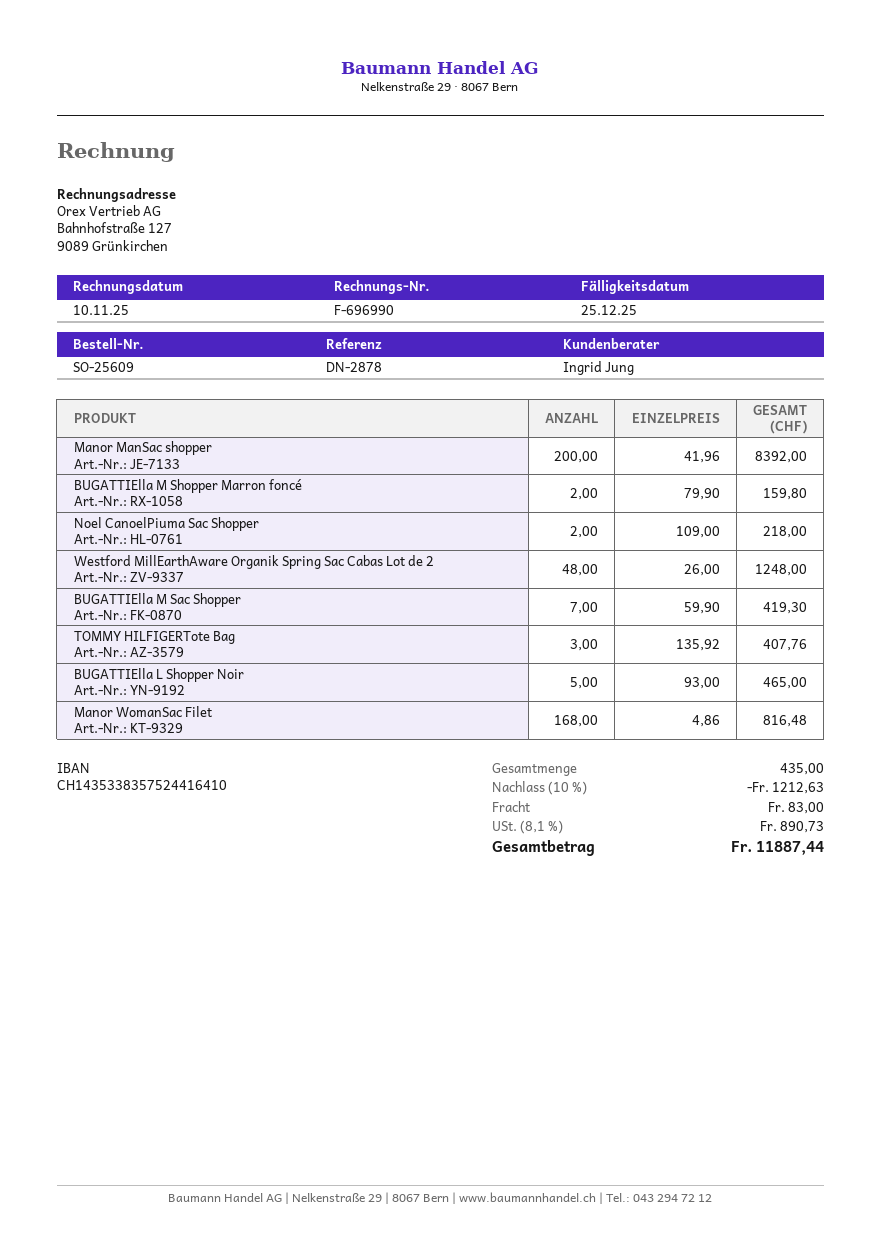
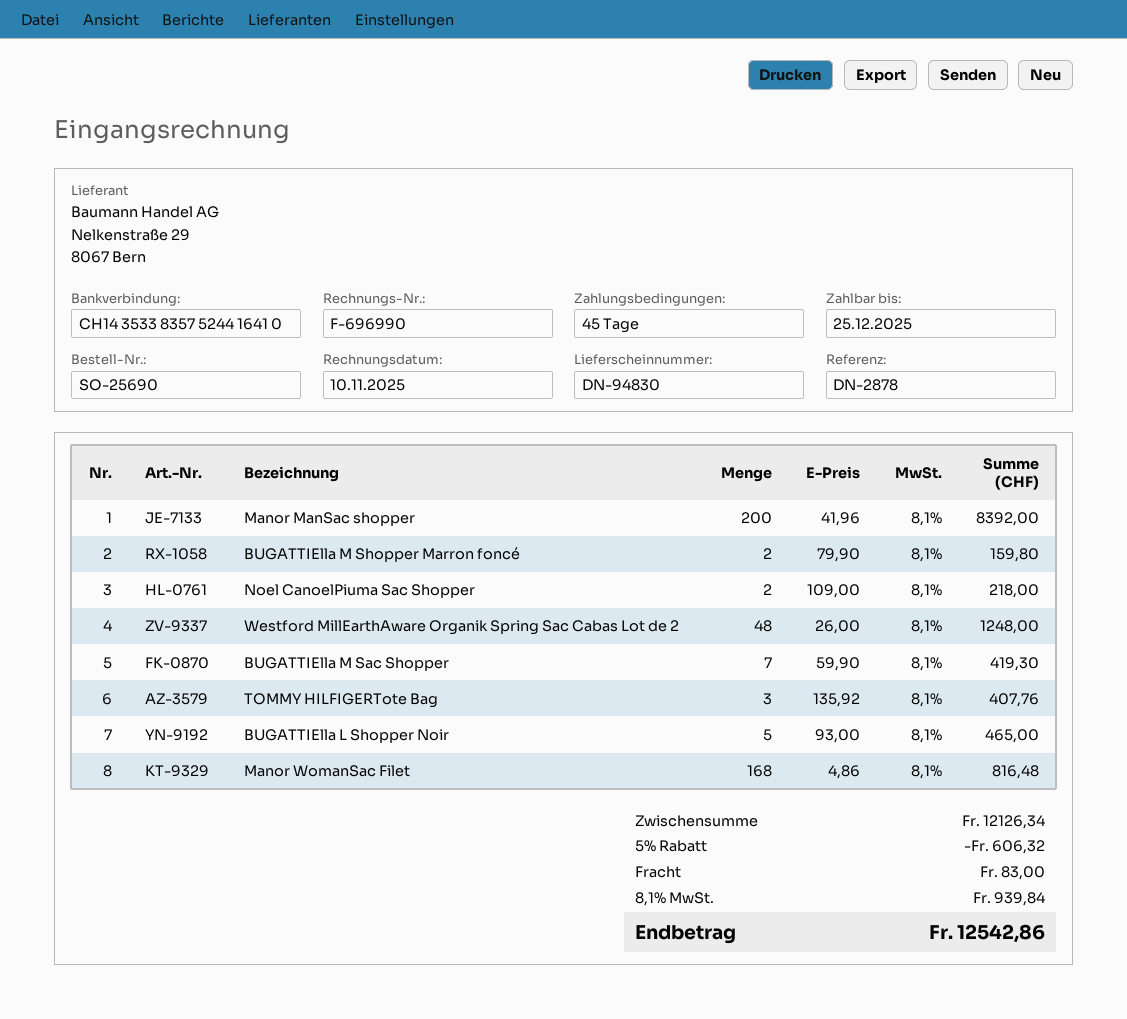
order number: SO-25609 -> SO-25690
discount: 10% = 1212.63 -> 5% = 606.32
tax: 8.1% = 890.73 -> 8.1% = 939.84
total: 11887.44 -> 12542.86

